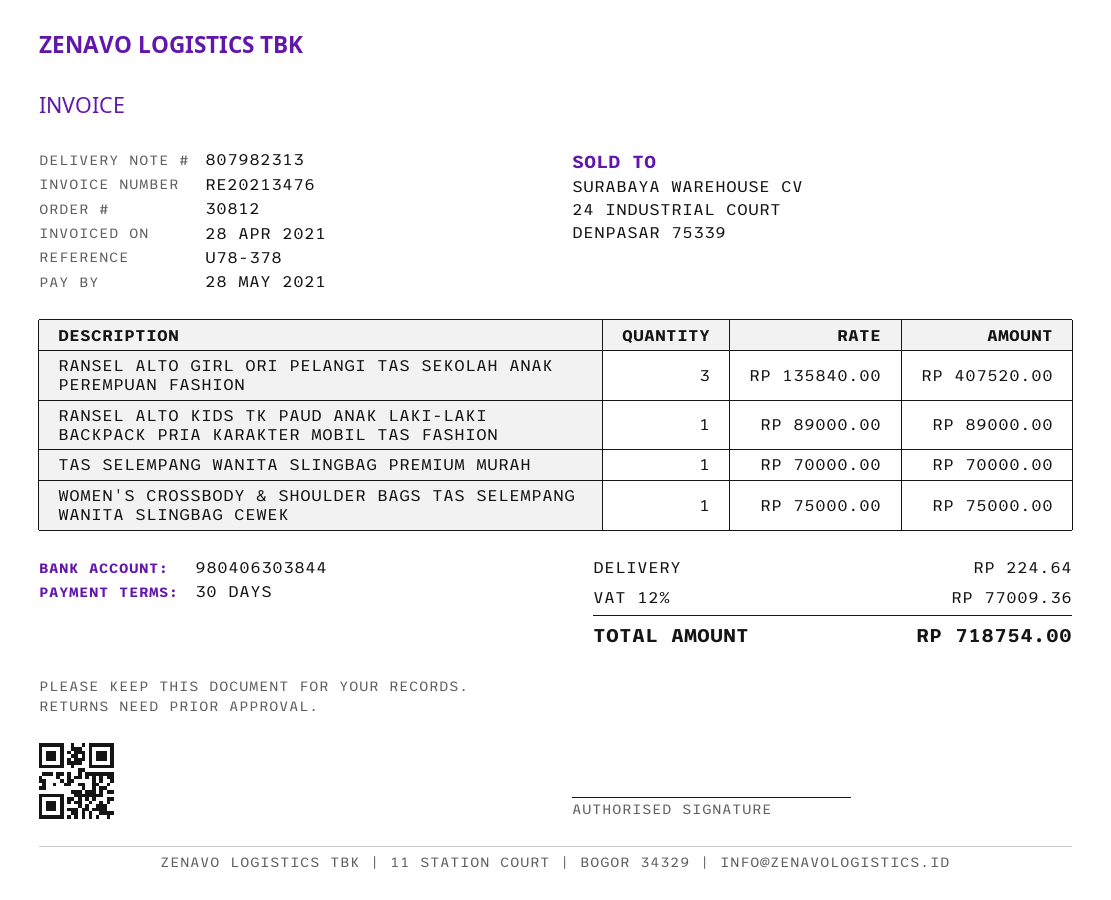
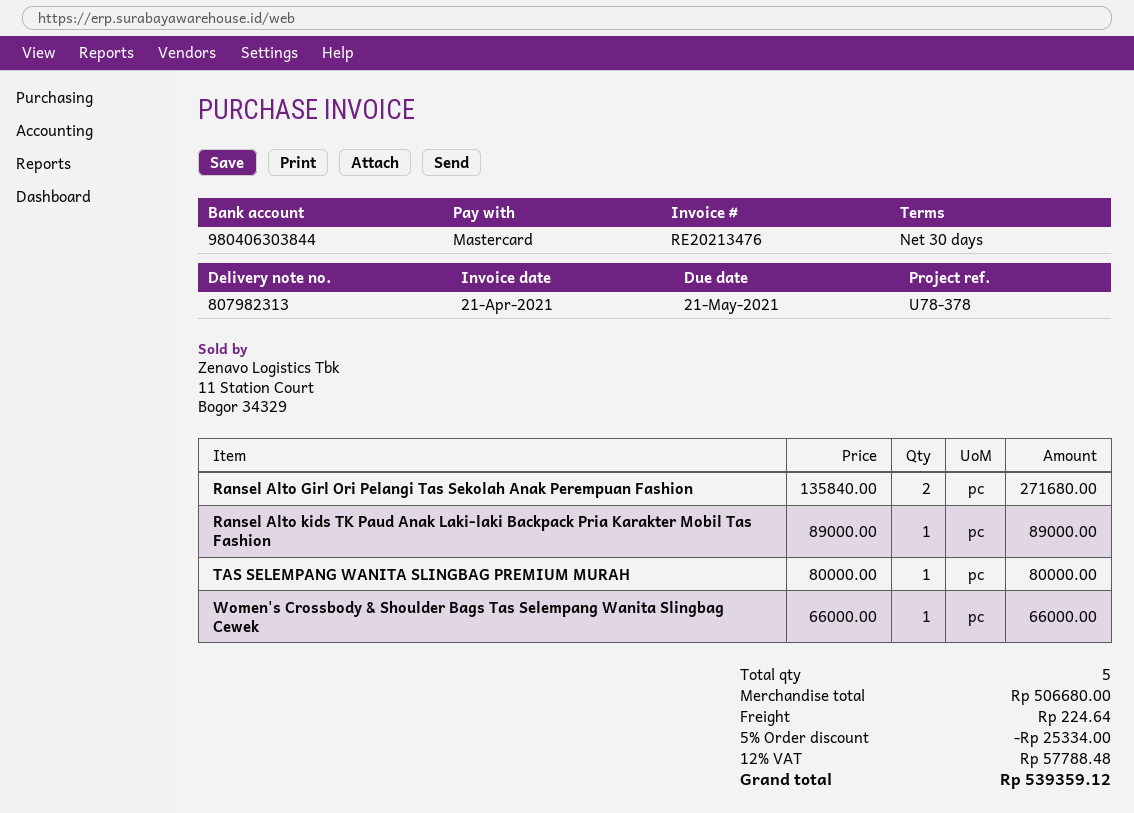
invoice date: 2021-04-28 -> 2021-04-21
due date: 2021-05-28 -> 2021-05-21
RANSEL ALTO GIRL ORI PELANGI TAS SEKOLAH ANAK PEREMPUAN FASHION: 3 x 135840.00 = 407520.00 -> 2 x 135840.00 = 271680.00
TAS SELEMPANG WANITA SLINGBAG PREMIUM MURAH: 1 x 70000.00 = 70000.00 -> 1 x 80000.00 = 80000.00
WOMEN'S CROSSBODY & SHOULDER BAGS TAS SELEMPANG WANITA SLINGBAG CEWEK: 1 x 75000.00 = 75000.00 -> 1 x 66000.00 = 66000.00
discount: none -> 5% = 25334.00
tax: 12% = 77009.36 -> 12% = 57788.48
total: 718754.00 -> 539359.12

